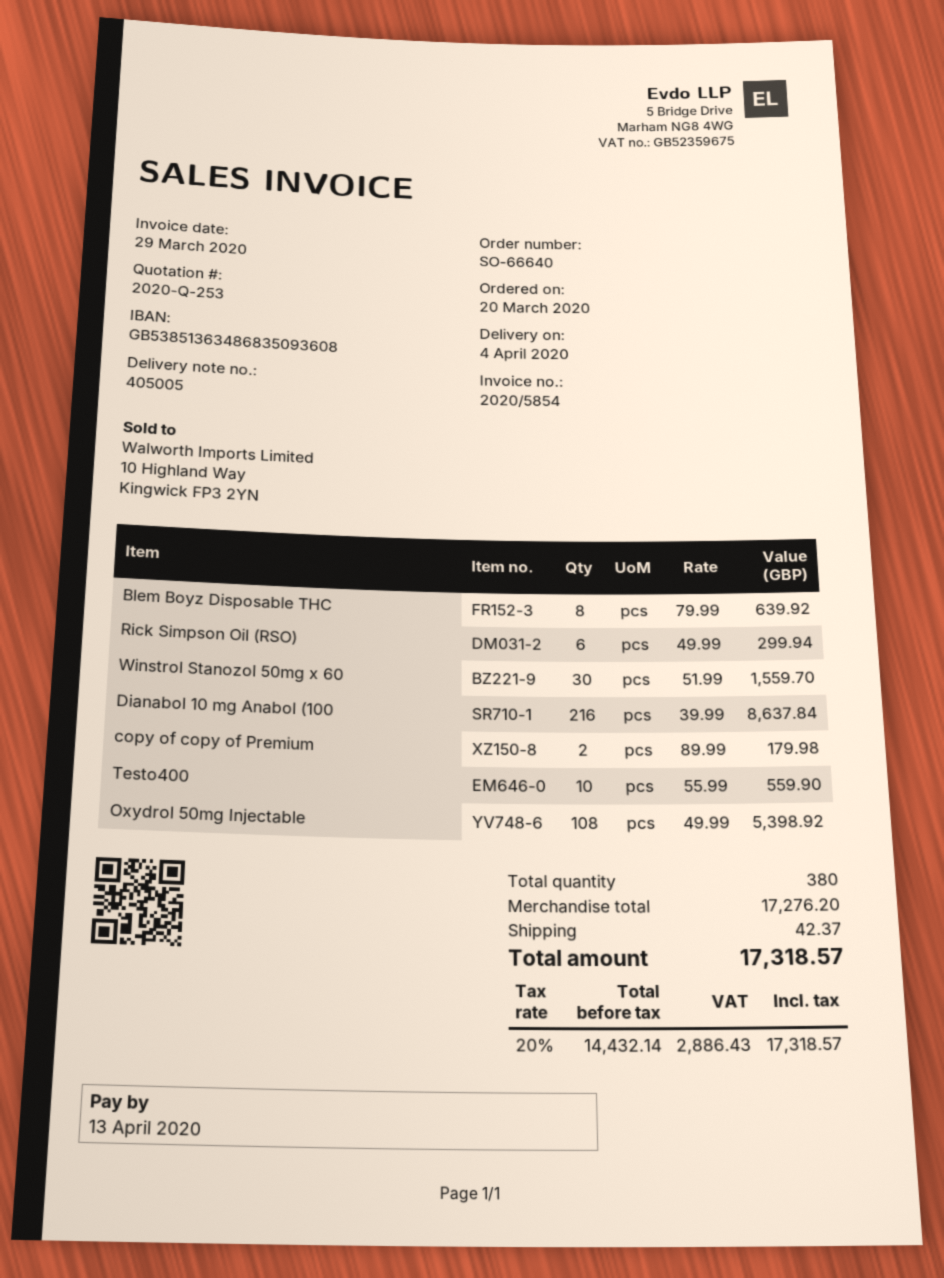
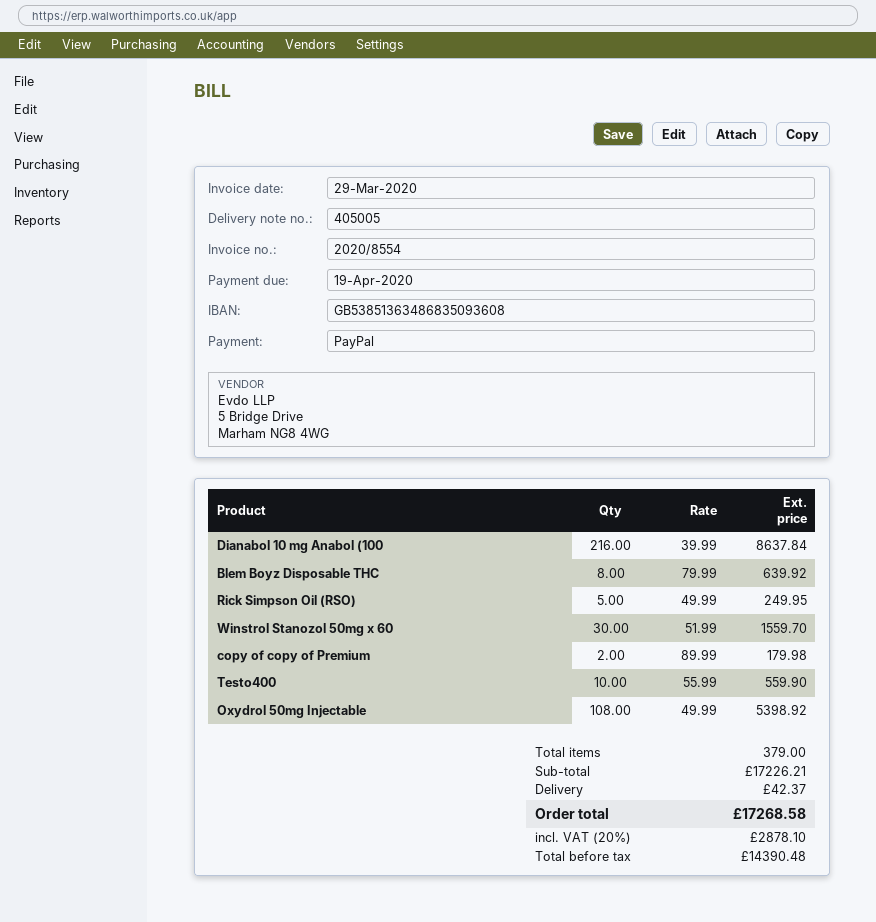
invoice number: 2020/5854 -> 2020/8554
due date: 2020-04-13 -> 2020-04-19
Rick Simpson Oil (RSO): 6 x 49.99 = 299.94 -> 5 x 49.99 = 249.95
total quantity: 380 -> 379
subtotal: 17276.20 -> 17226.21
net: 14432.14 -> 14390.48
tax: 20% = 2886.43 -> 20% = 2878.10
total: 17318.57 -> 17268.58

